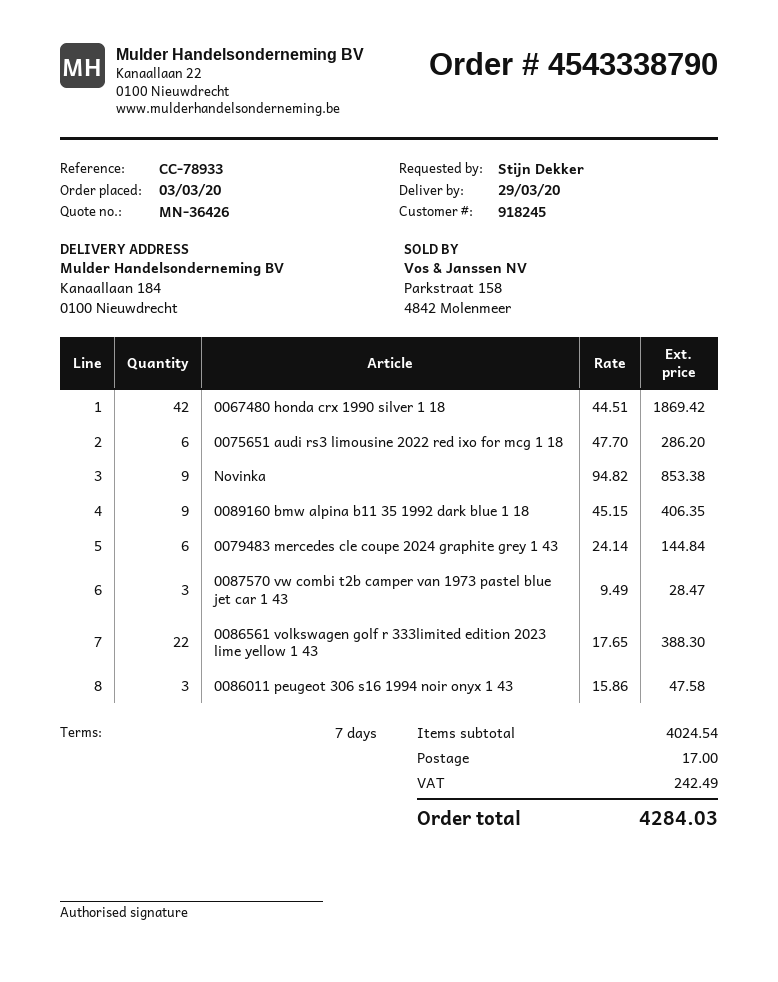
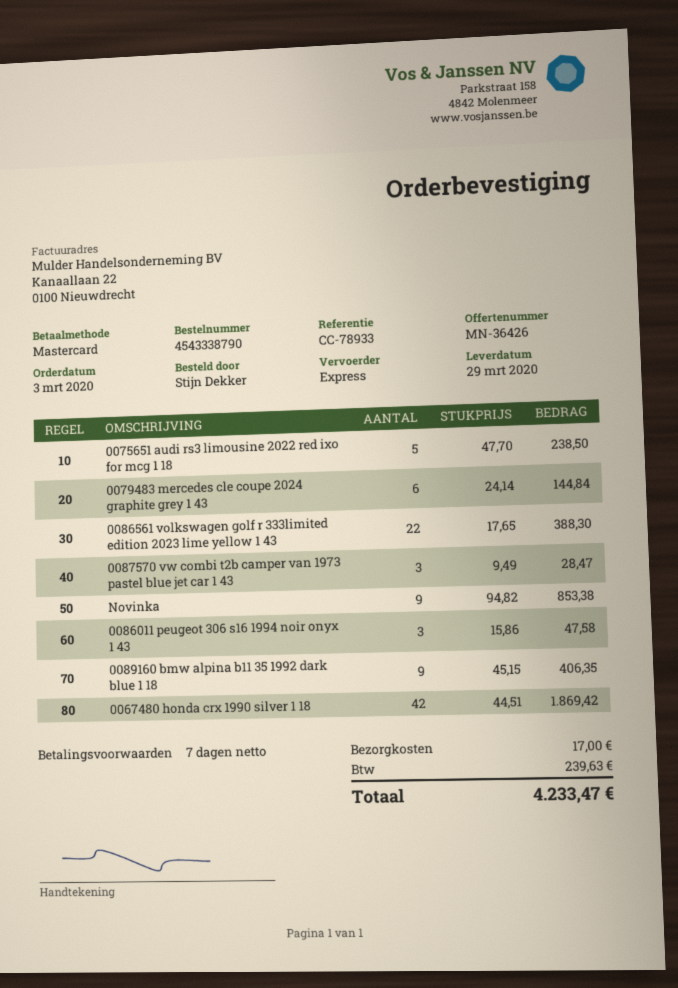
0075651 audi rs3 limousine 2022 red ixo for mcg 1 18: 6 x 47.70 = 286.20 -> 5 x 47.70 = 238.50
tax: 242.49 -> 239.63
total: 4284.03 -> 4233.47

